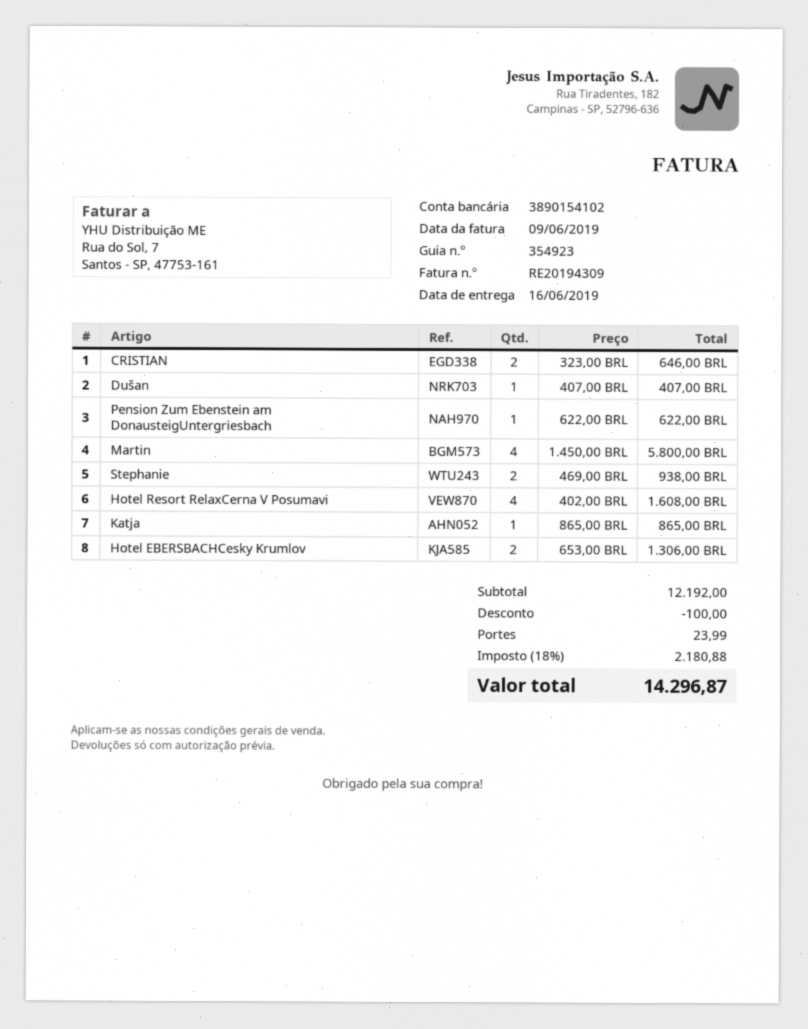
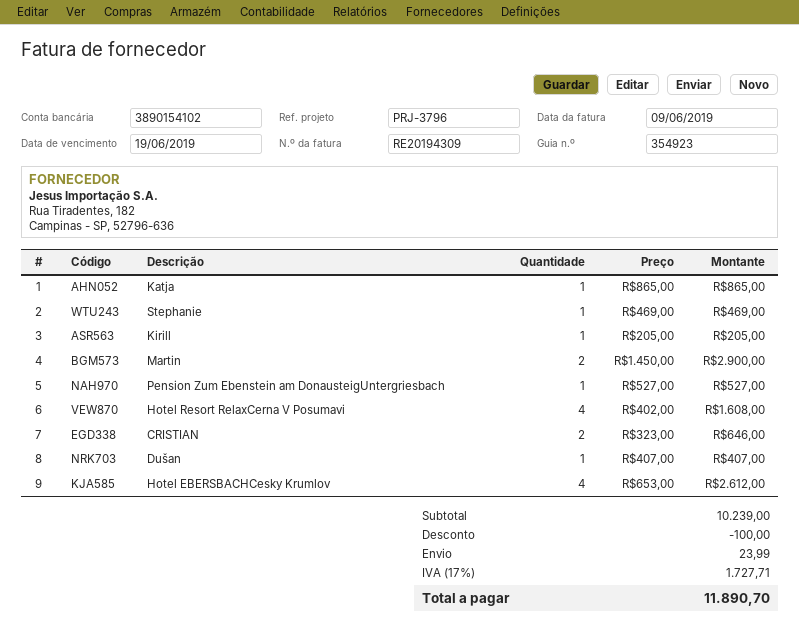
Pension Zum Ebenstein am DonausteigUntergriesbach: 1 x 622.00 = 622.00 -> 1 x 527.00 = 527.00
Martin: 4 x 1450.00 = 5800.00 -> 2 x 1450.00 = 2900.00
Stephanie: 2 x 469.00 = 938.00 -> 1 x 469.00 = 469.00
Hotel EBERSBACHCesky Krumlov: 2 x 653.00 = 1306.00 -> 4 x 653.00 = 2612.00
Kirill: none -> 1 x 205.00 = 205.00
subtotal: 12192.00 -> 10239.00
tax: 18% = 2180.88 -> 17% = 1727.71
total: 14296.87 -> 11890.70

